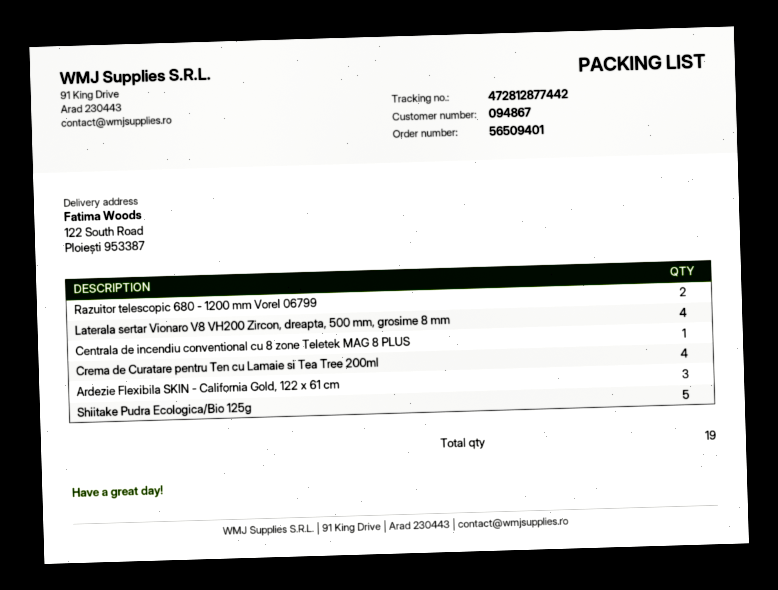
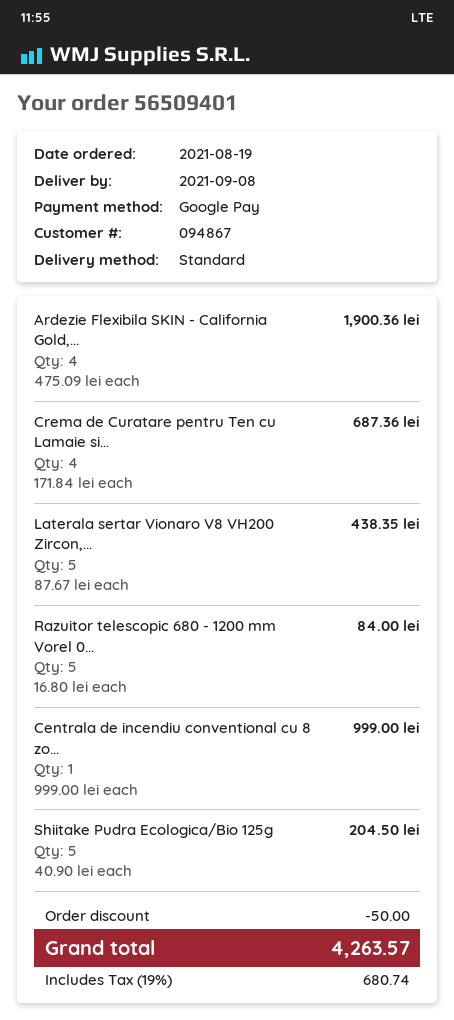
Razuitor telescopic 680 - 1200 mm Vorel 06799: 2 -> 5
Laterala sertar Vionaro V8 VH200 Zircon, dreapta, 500 mm, grosime 8 mm: 4 -> 5
Ardezie Flexibila SKIN - California Gold, 122 x 61 cm: 3 -> 4

